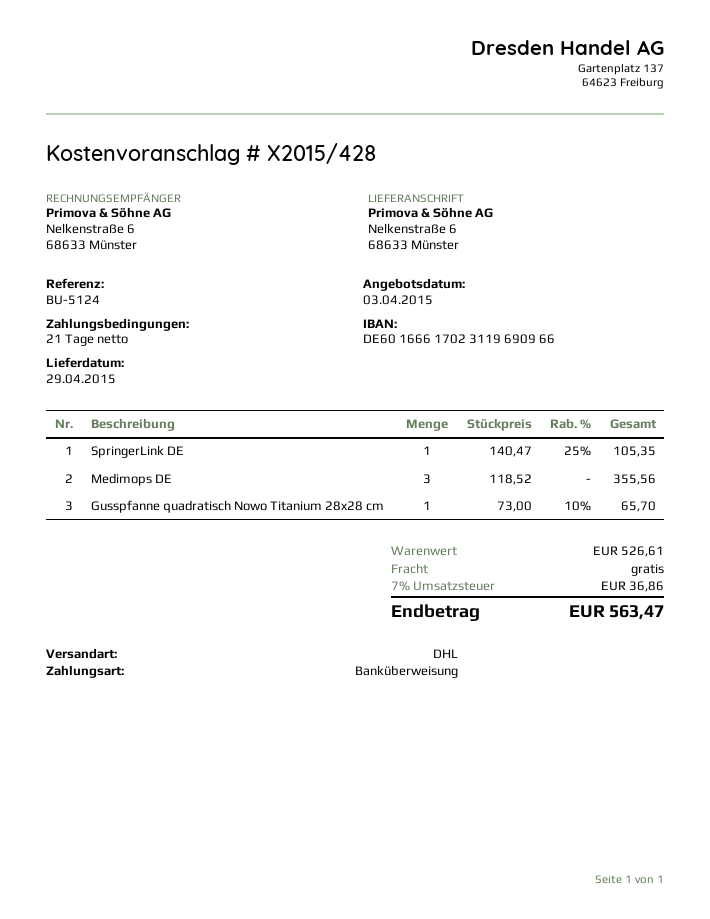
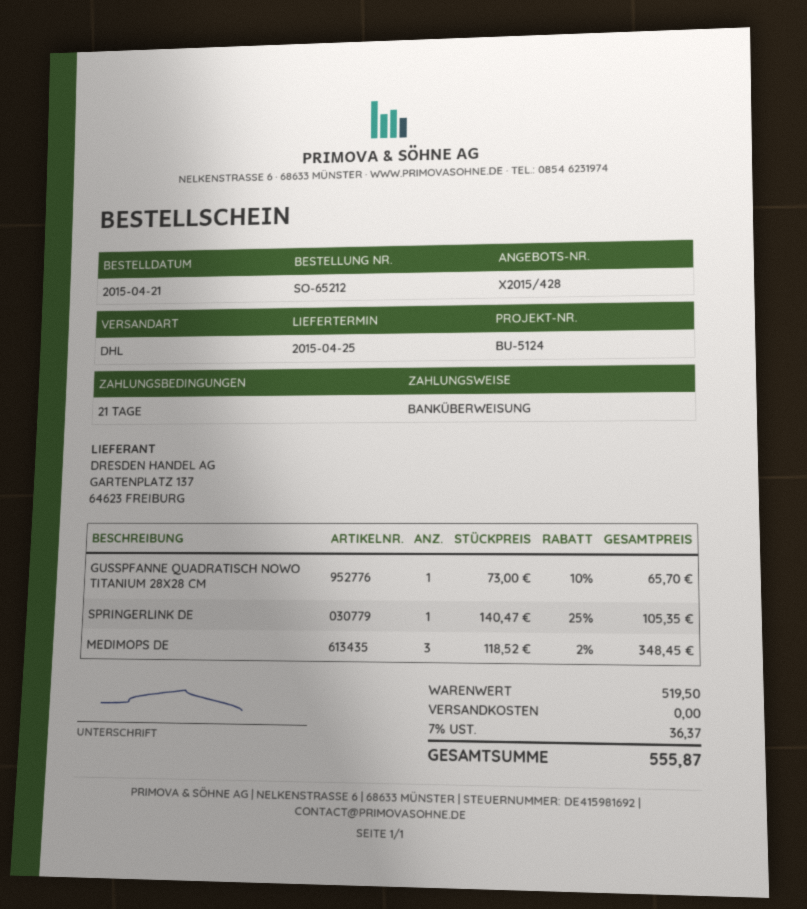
delivery date: 2015-04-29 -> 2015-04-25
Medimops DE: 3 x 118.52 = 355.56 -> 3 x 118.52 - 2% = 348.45
subtotal: 526.61 -> 519.50
tax: 7% = 36.86 -> 7% = 36.37
total: 563.47 -> 555.87

